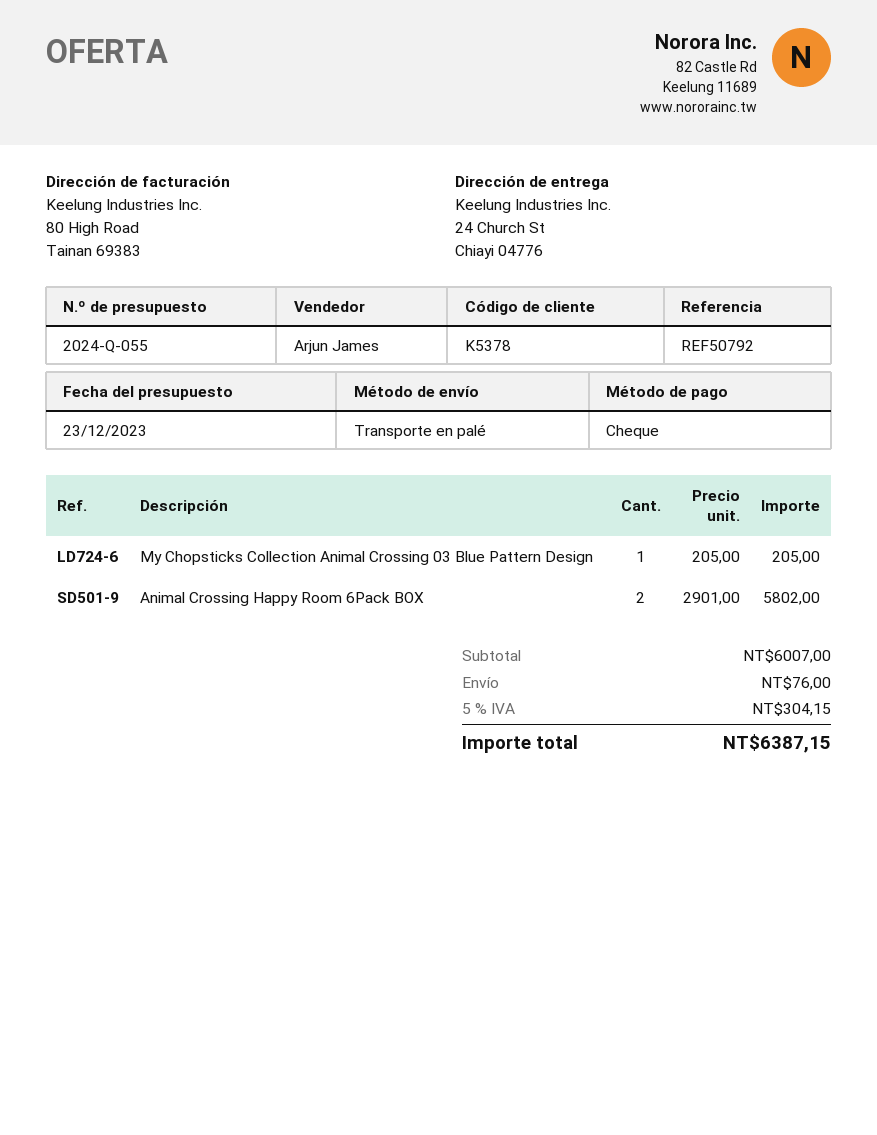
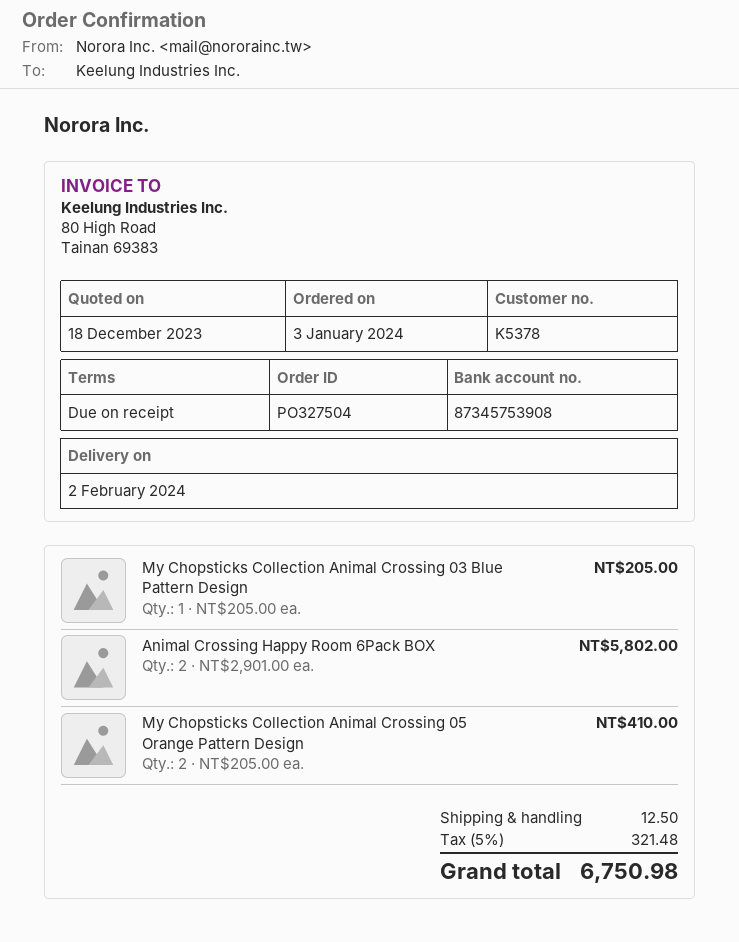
quote date: 2023-12-23 -> 2023-12-18
My Chopsticks Collection Animal Crossing 05 Orange Pattern Design: none -> 2 x 205.00 = 410.00
shipping: 76.00 -> 12.50
tax: 5% = 304.15 -> 5% = 321.48
total: 6387.15 -> 6750.98

